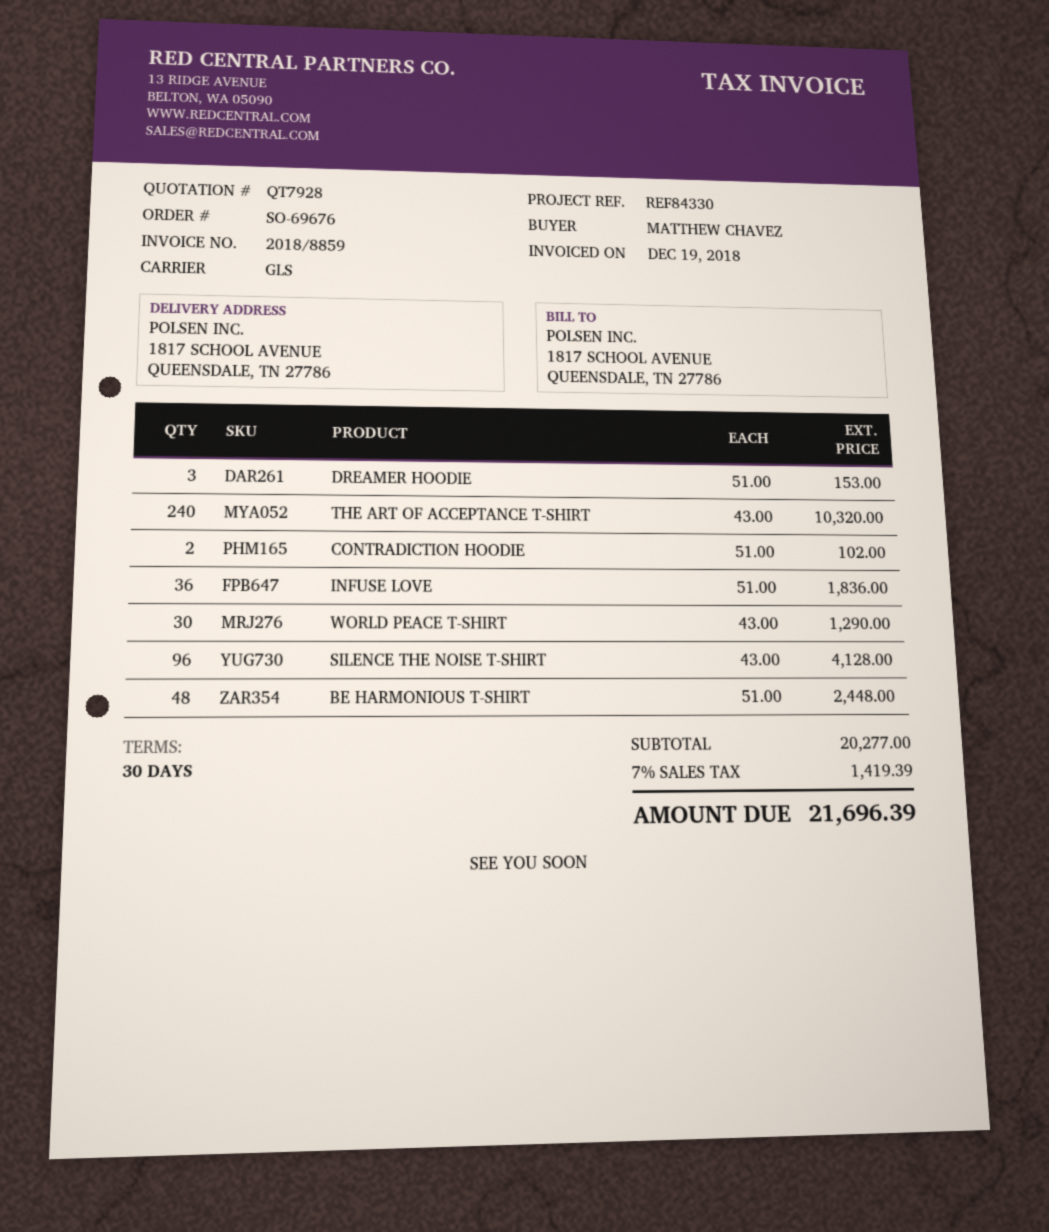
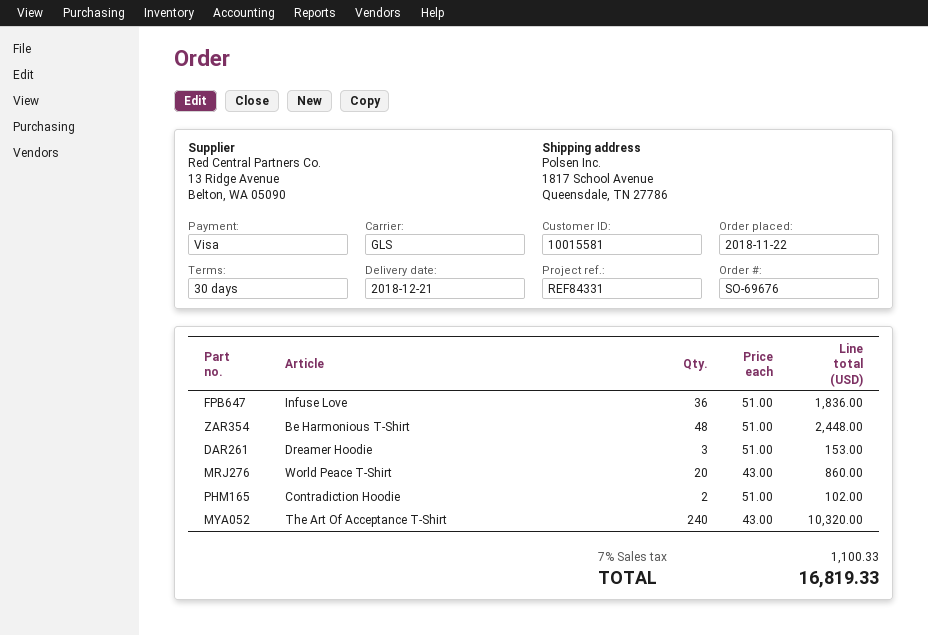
reference: REF84330 -> REF84331
WORLD PEACE T-SHIRT: 30 x 43.00 = 1290.00 -> 20 x 43.00 = 860.00
SILENCE THE NOISE T-SHIRT: 96 x 43.00 = 4128.00 -> none
tax: 7% = 1419.39 -> 7% = 1100.33
total: 21696.39 -> 16819.33

